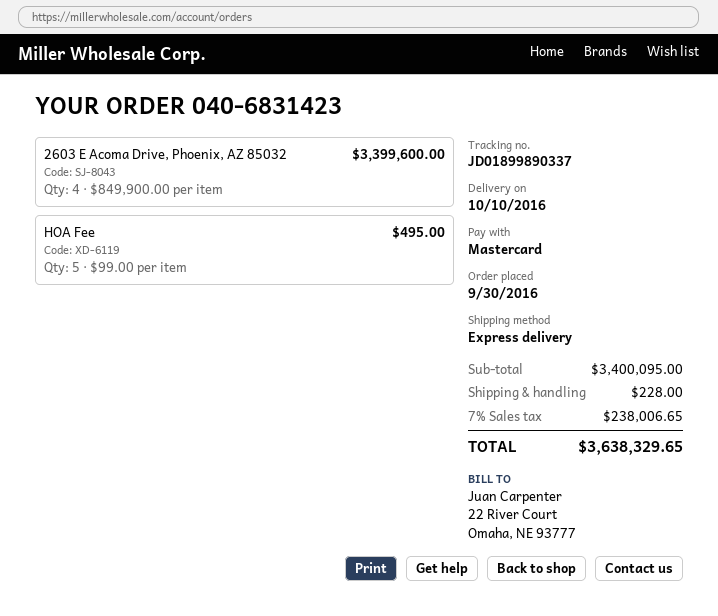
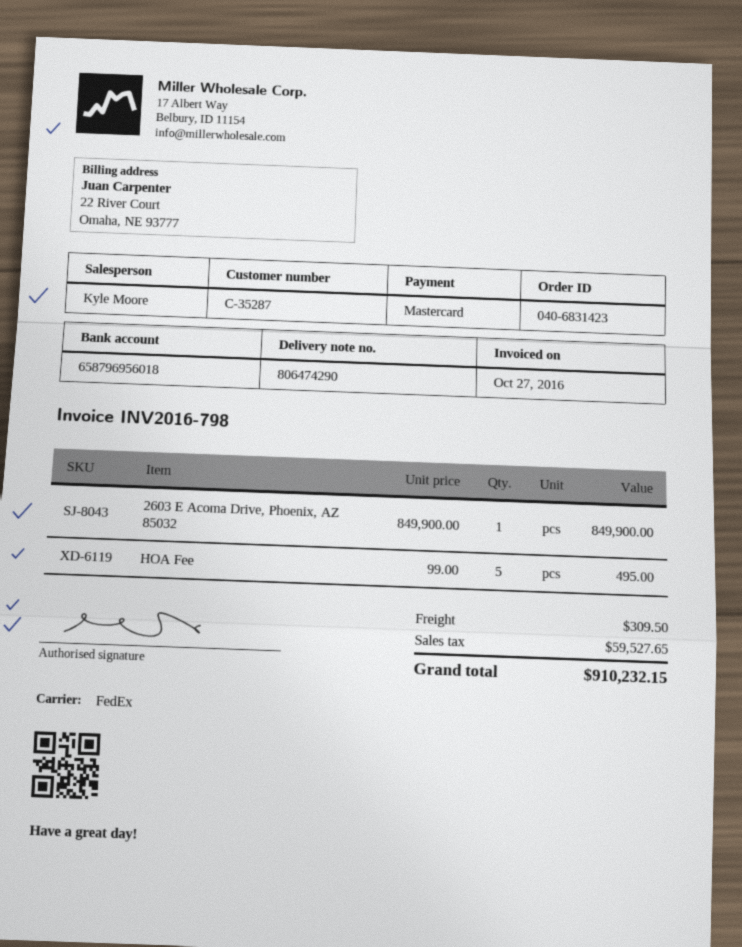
shipping method: express -> FedEx
2603 E Acoma Drive, Phoenix, AZ 85032: 4 x 849900.00 = 3399600.00 -> 1 x 849900.00 = 849900.00
shipping: 228.00 -> 309.50
tax: 238006.65 -> 59527.65
total: 3638329.65 -> 910232.15

